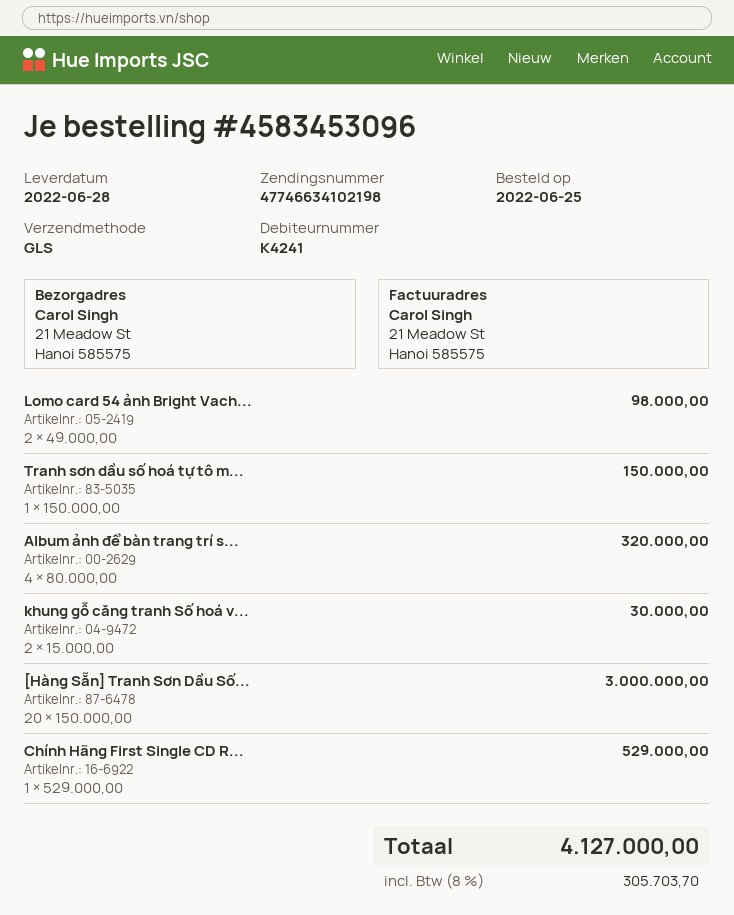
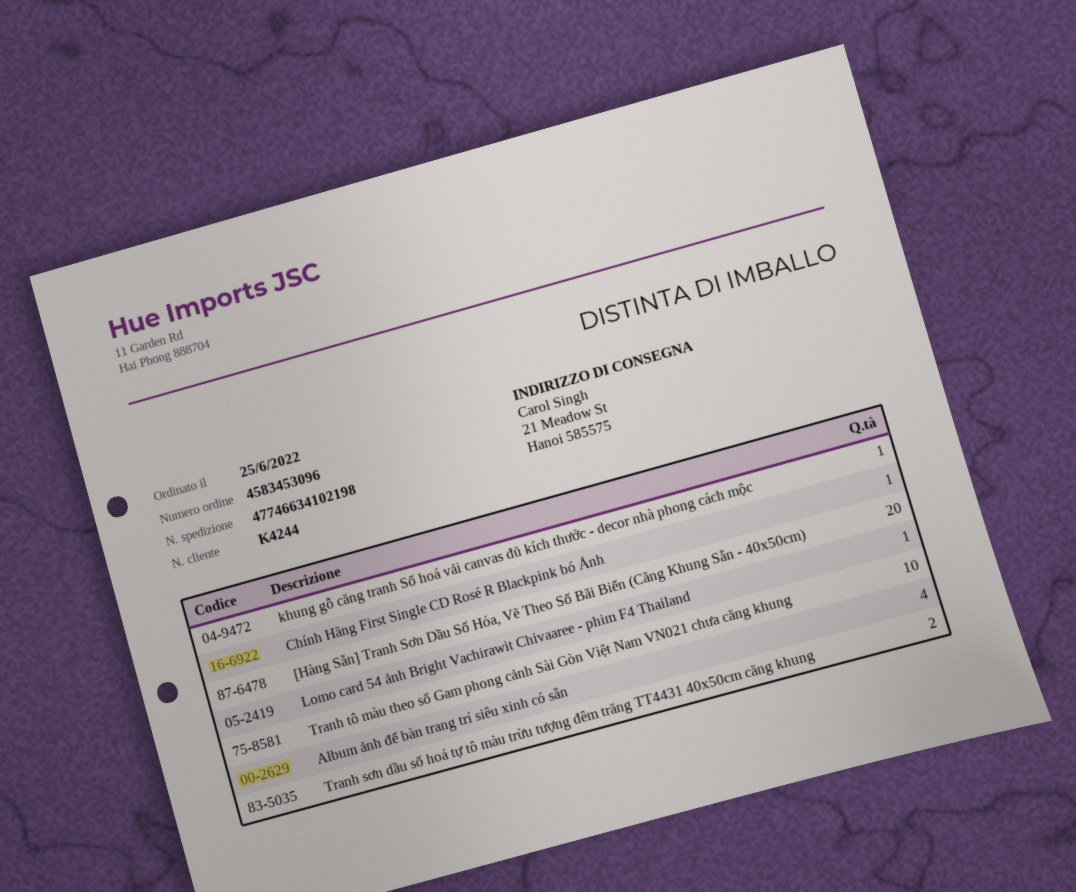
customer number: K4241 -> K4244
Lomo card 54 ảnh Bright Vach...: 2 -> 1
Tranh sơn dầu số hoá tự tô m...: 1 -> 2
khung gỗ căng tranh Số hoá v...: 2 -> 1
Tranh tô màu theo số Gam phong cảnh Sài Gòn Việt Nam VN021 chưa căng khung: none -> 10

